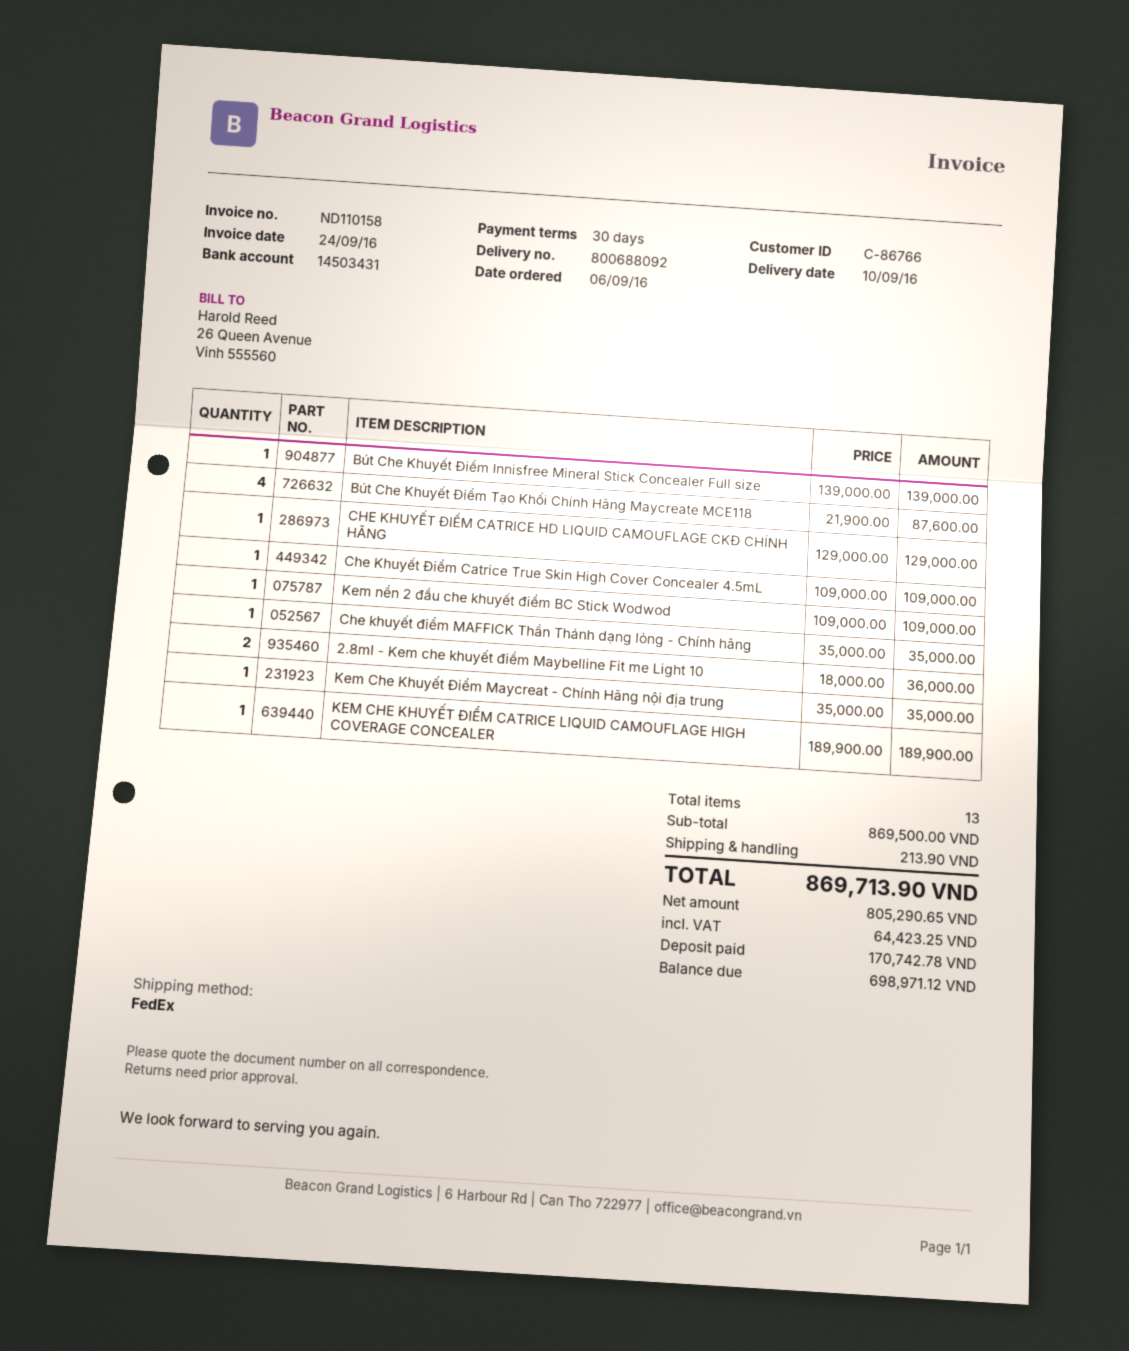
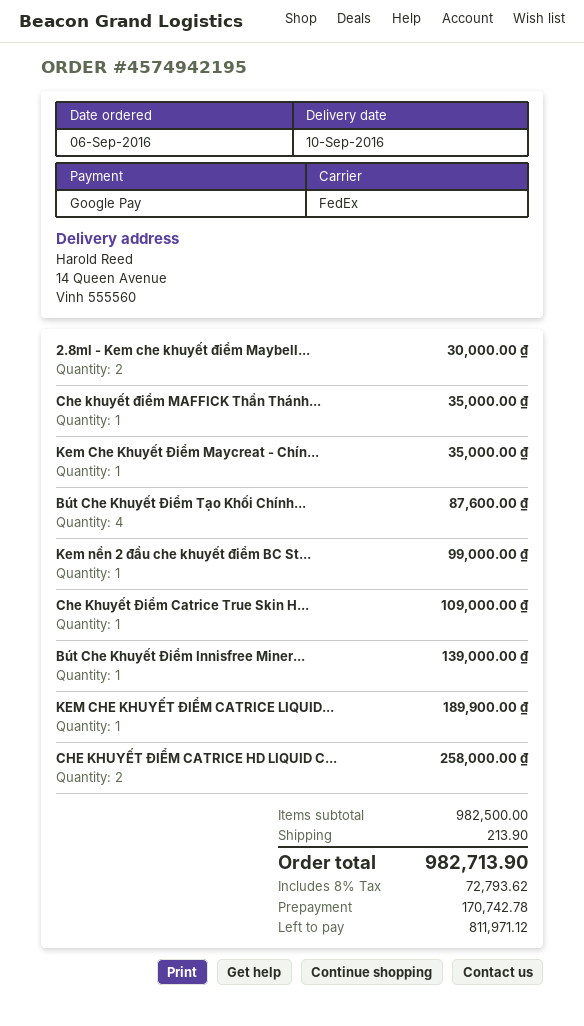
CHE KHUYẾT ĐIỂM CATRICE HD LIQUID CAMOUFLAGE CKĐ CHÍNH HÃNG: 1 for 129000.00 -> 2 for 258000.00
Kem nền 2 đầu che khuyết điểm BC Stick Wodwod: 1 for 109000.00 -> 1 for 99000.00
2.8ml - Kem che khuyết điểm Maybelline Fit me Light 10: 2 for 36000.00 -> 2 for 30000.00
subtotal: 869500.00 -> 982500.00
tax: 64423.25 -> 72793.62
total: 869713.90 -> 982713.90
balance: 698971.12 -> 811971.12

